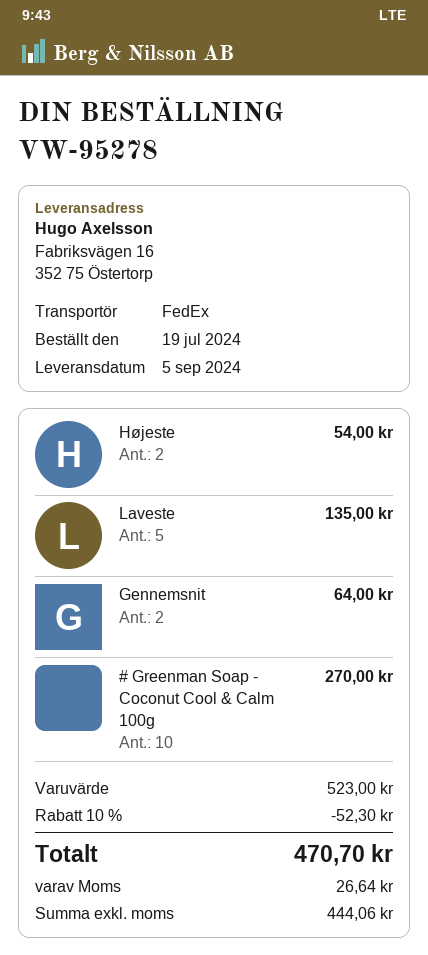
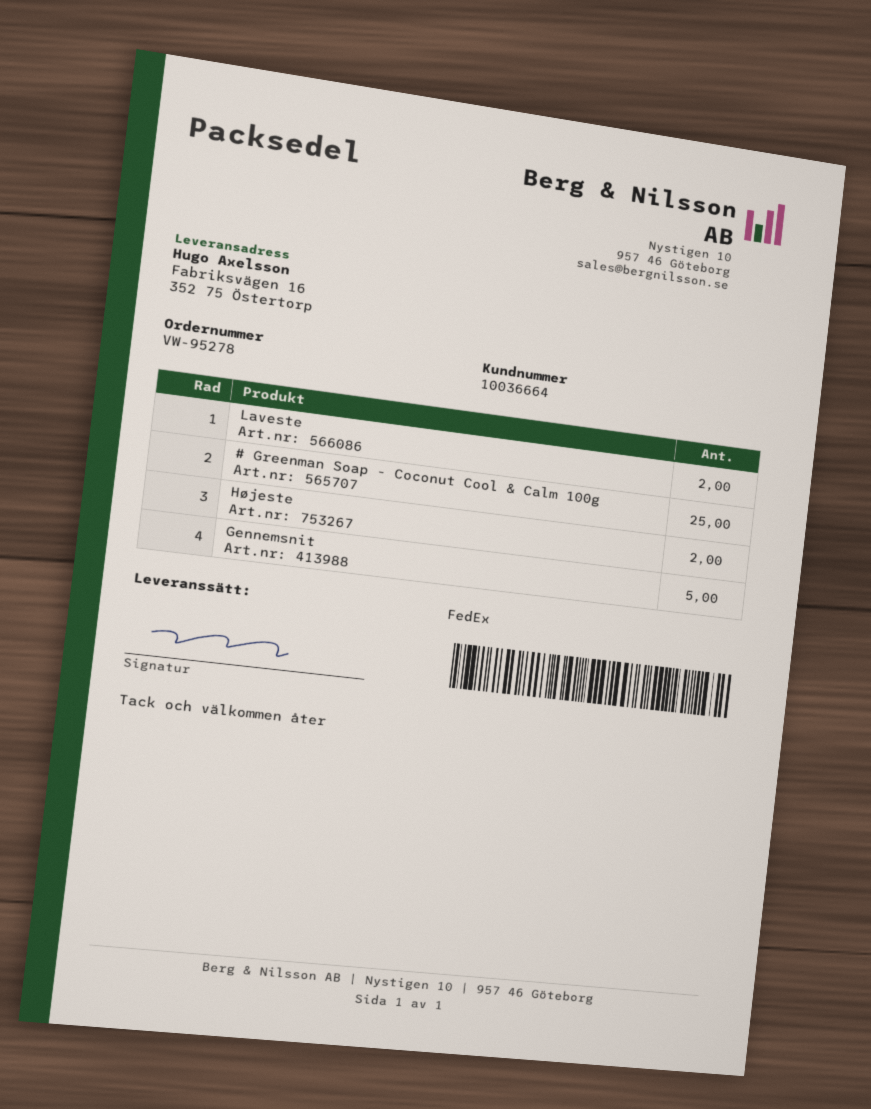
Laveste: 5 -> 2
Gennemsnit: 2 -> 5
# Greenman Soap - Coconut Cool & Calm 100g: 10 -> 25

